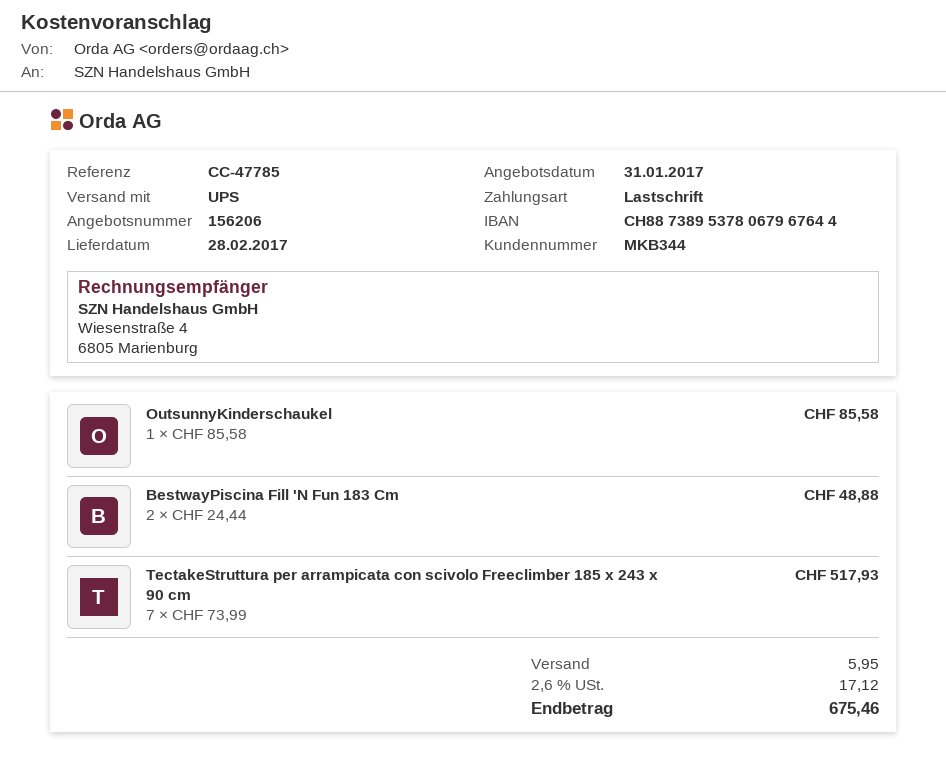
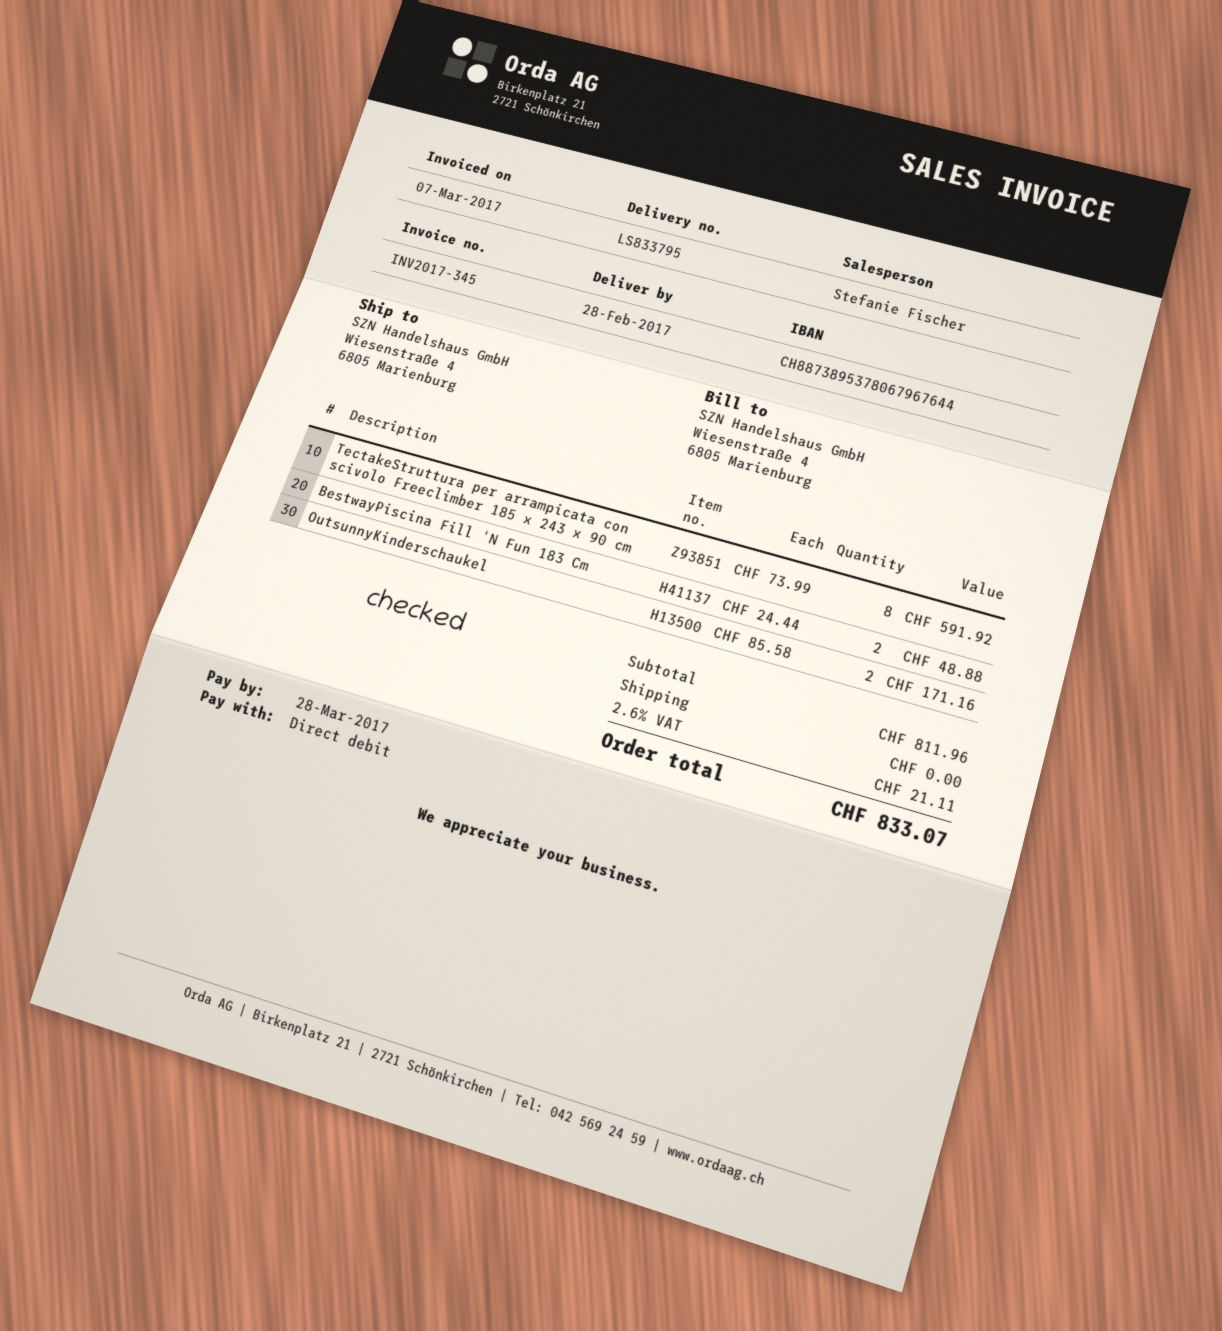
OutsunnyKinderschaukel: 1 x 85.58 = 85.58 -> 2 x 85.58 = 171.16
TectakeStruttura per arrampicata con scivolo Freeclimber 185 x 243 x 90 cm: 7 x 73.99 = 517.93 -> 8 x 73.99 = 591.92
shipping: 5.95 -> 0.00
tax: 2.6% = 17.12 -> 2.6% = 21.11
total: 675.46 -> 833.07

